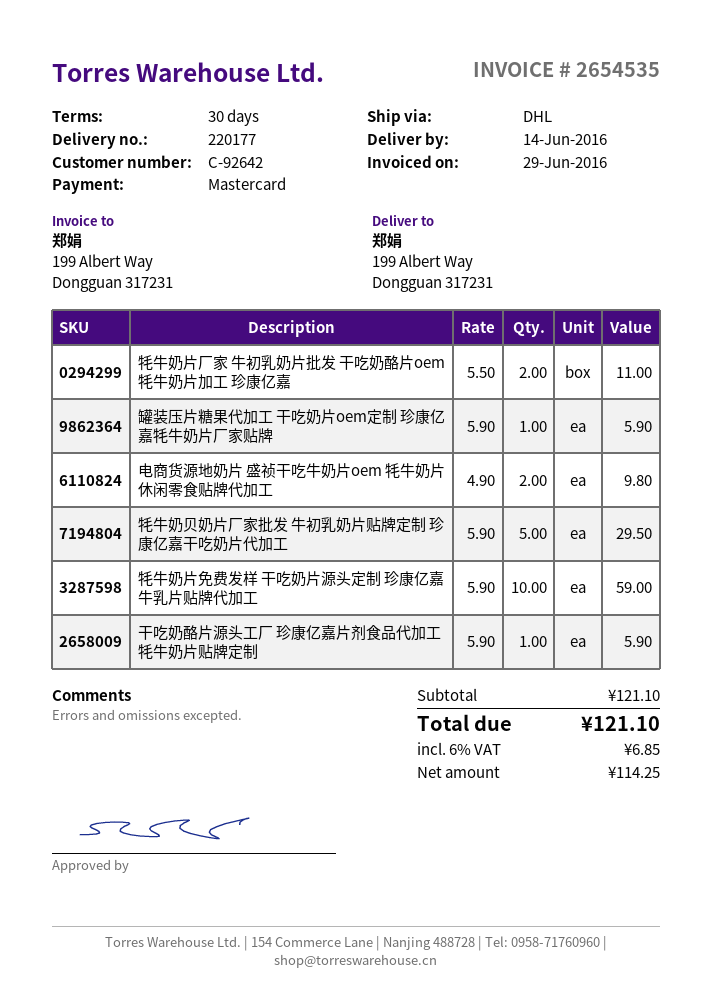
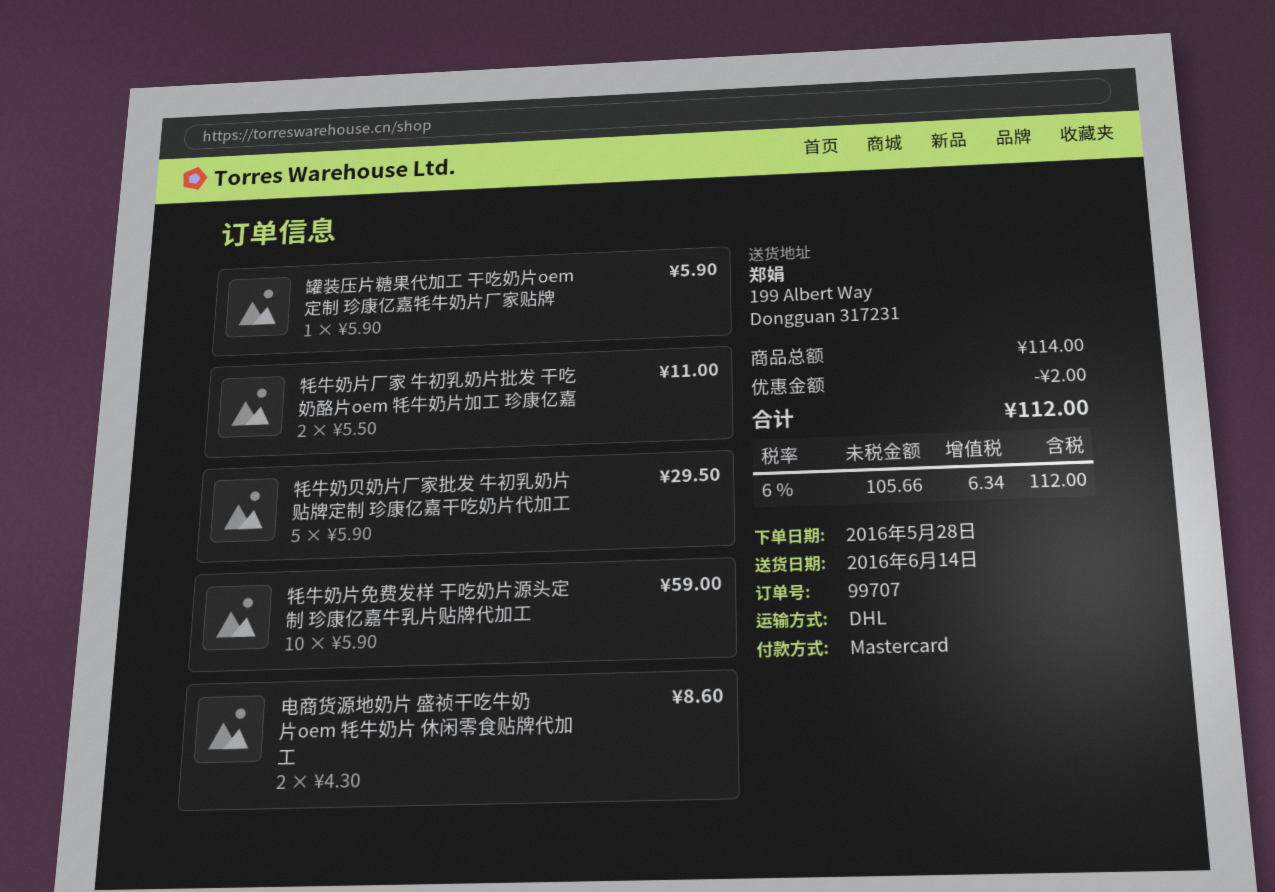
电商货源地奶片 盛祯干吃牛奶片oem 牦牛奶片 休闲零食贴牌代加工: 2 x 4.90 = 9.80 -> 2 x 4.30 = 8.60
干吃奶酪片源头工厂 珍康亿嘉片剂食品代加工 牦牛奶片贴牌定制: 1 x 5.90 = 5.90 -> none
subtotal: 121.10 -> 114.00
discount: none -> 2.00
net: 114.25 -> 105.66
tax: 6% = 6.85 -> 6% = 6.34
total: 121.10 -> 112.00

